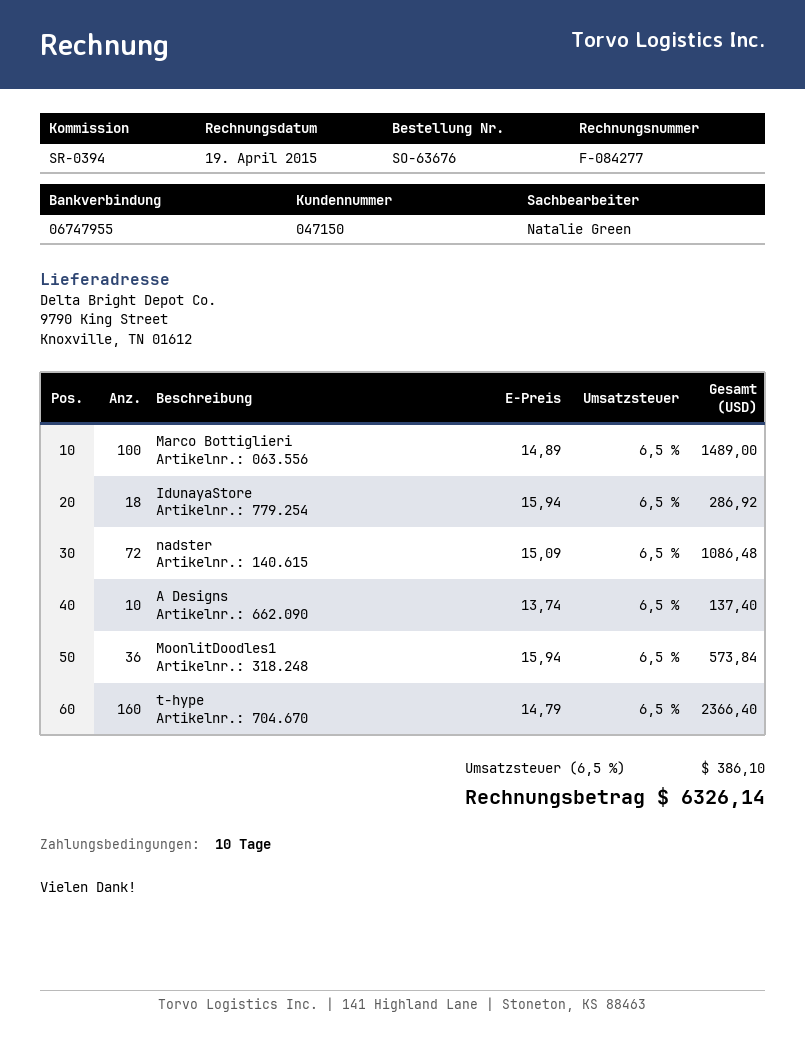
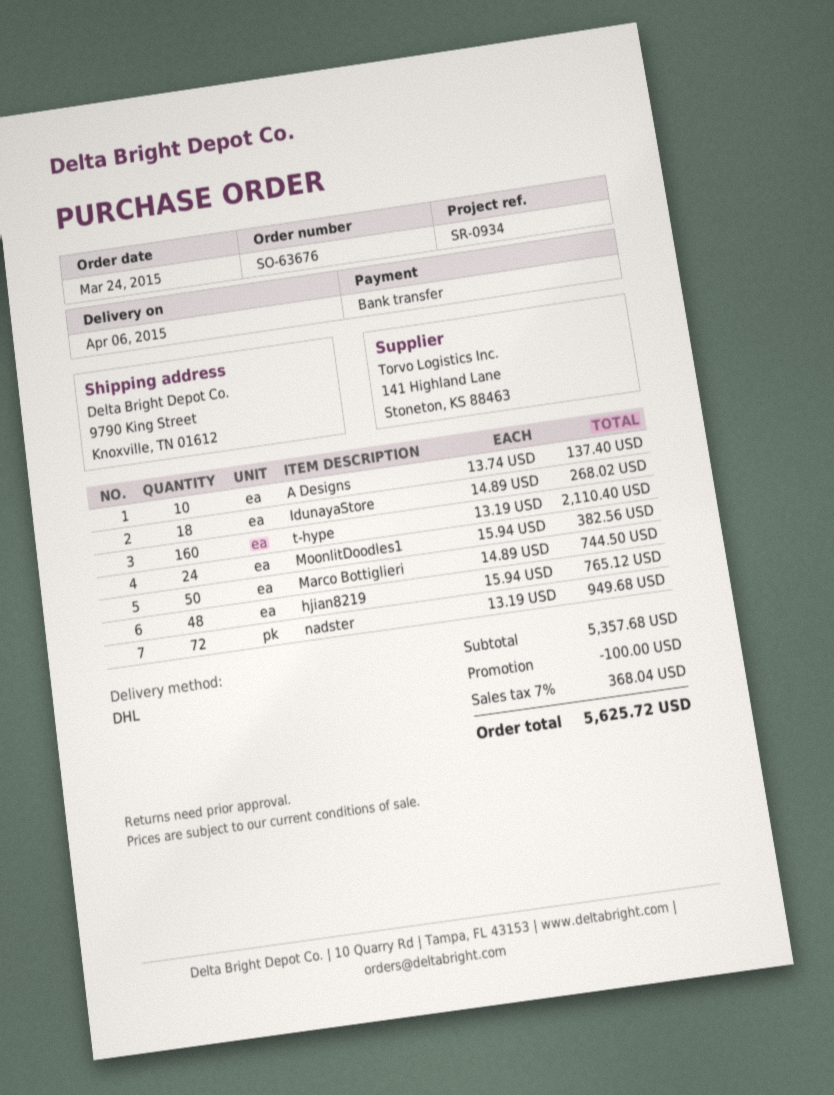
reference: SR-0394 -> SR-0934
Marco Bottiglieri: 100 x 14.89 = 1489.00 -> 50 x 14.89 = 744.50
IdunayaStore: 18 x 15.94 = 286.92 -> 18 x 14.89 = 268.02
nadster: 72 x 15.09 = 1086.48 -> 72 x 13.19 = 949.68
MoonlitDoodles1: 36 x 15.94 = 573.84 -> 24 x 15.94 = 382.56
t-hype: 160 x 14.79 = 2366.40 -> 160 x 13.19 = 2110.40
hjian8219: none -> 48 x 15.94 = 765.12
discount: none -> 100.00
tax: 6.5% = 386.10 -> 7% = 368.04
total: 6326.14 -> 5625.72

